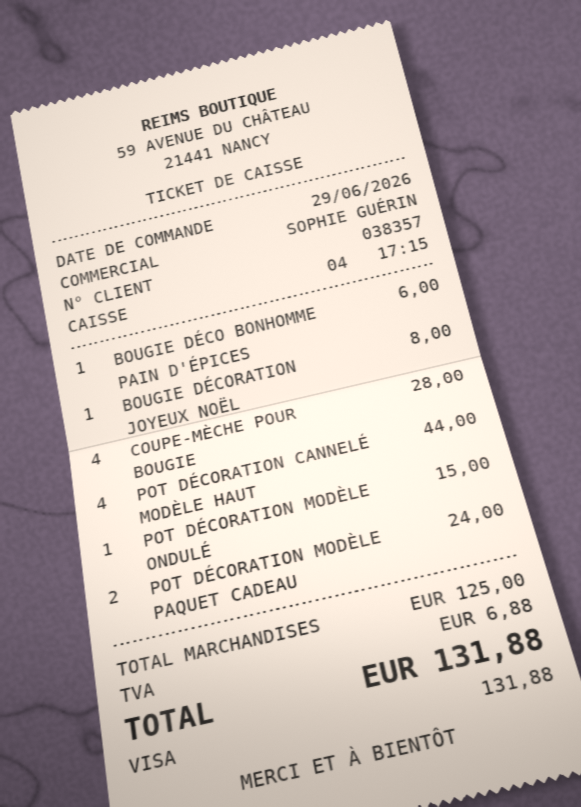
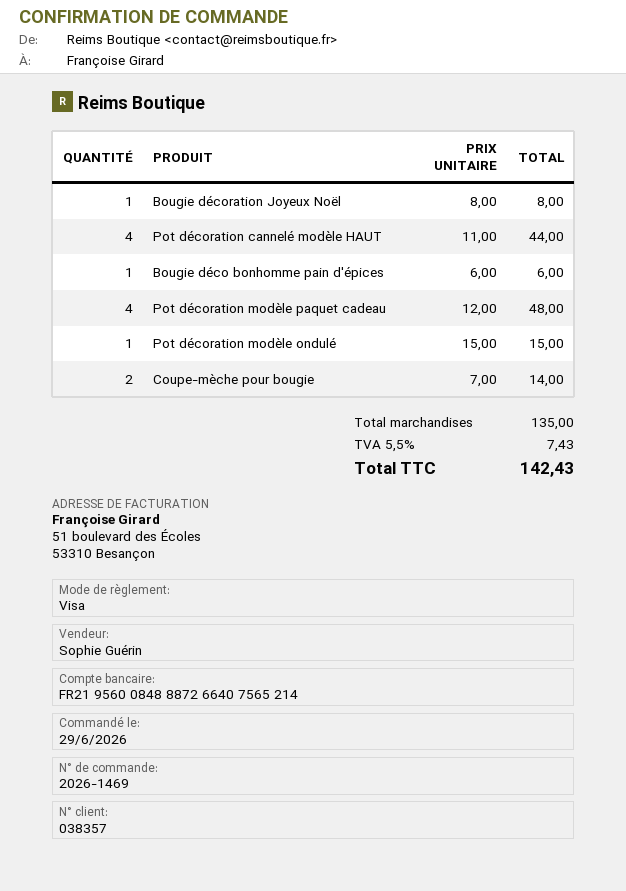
COUPE-MÈCHE POUR BOUGIE: 4 for 28.00 -> 2 for 14.00
POT DÉCORATION MODÈLE PAQUET CADEAU: 2 for 24.00 -> 4 for 48.00
subtotal: 125.00 -> 135.00
tax: 6.88 -> 7.43
total: 131.88 -> 142.43

